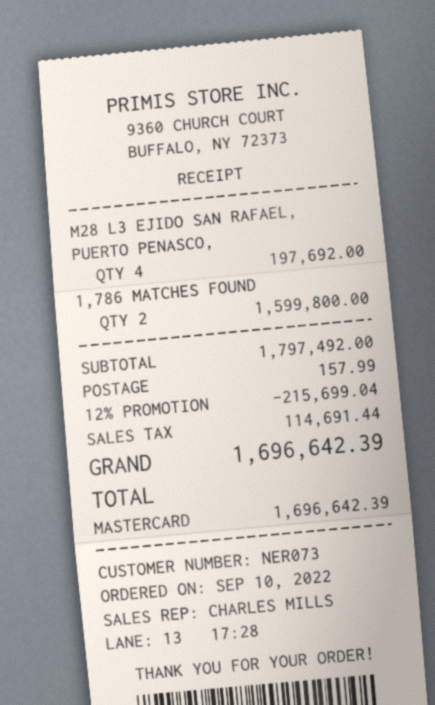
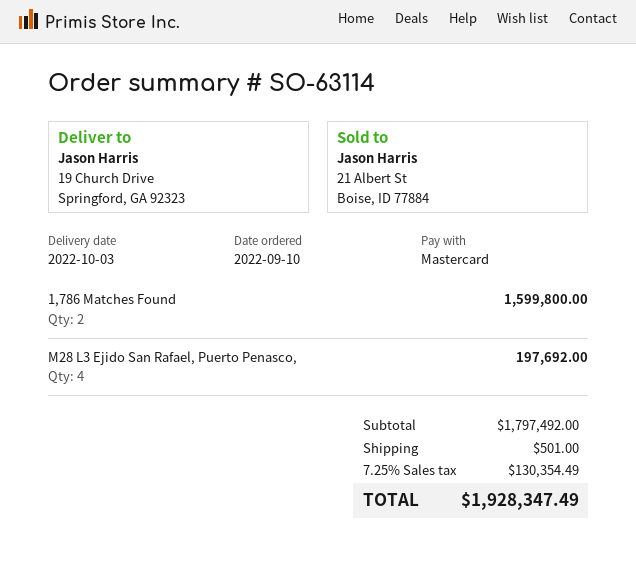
discount: 12% = 215699.04 -> none
shipping: 157.99 -> 501.00
tax: 114691.44 -> 130354.49
total: 1696642.39 -> 1928347.49

